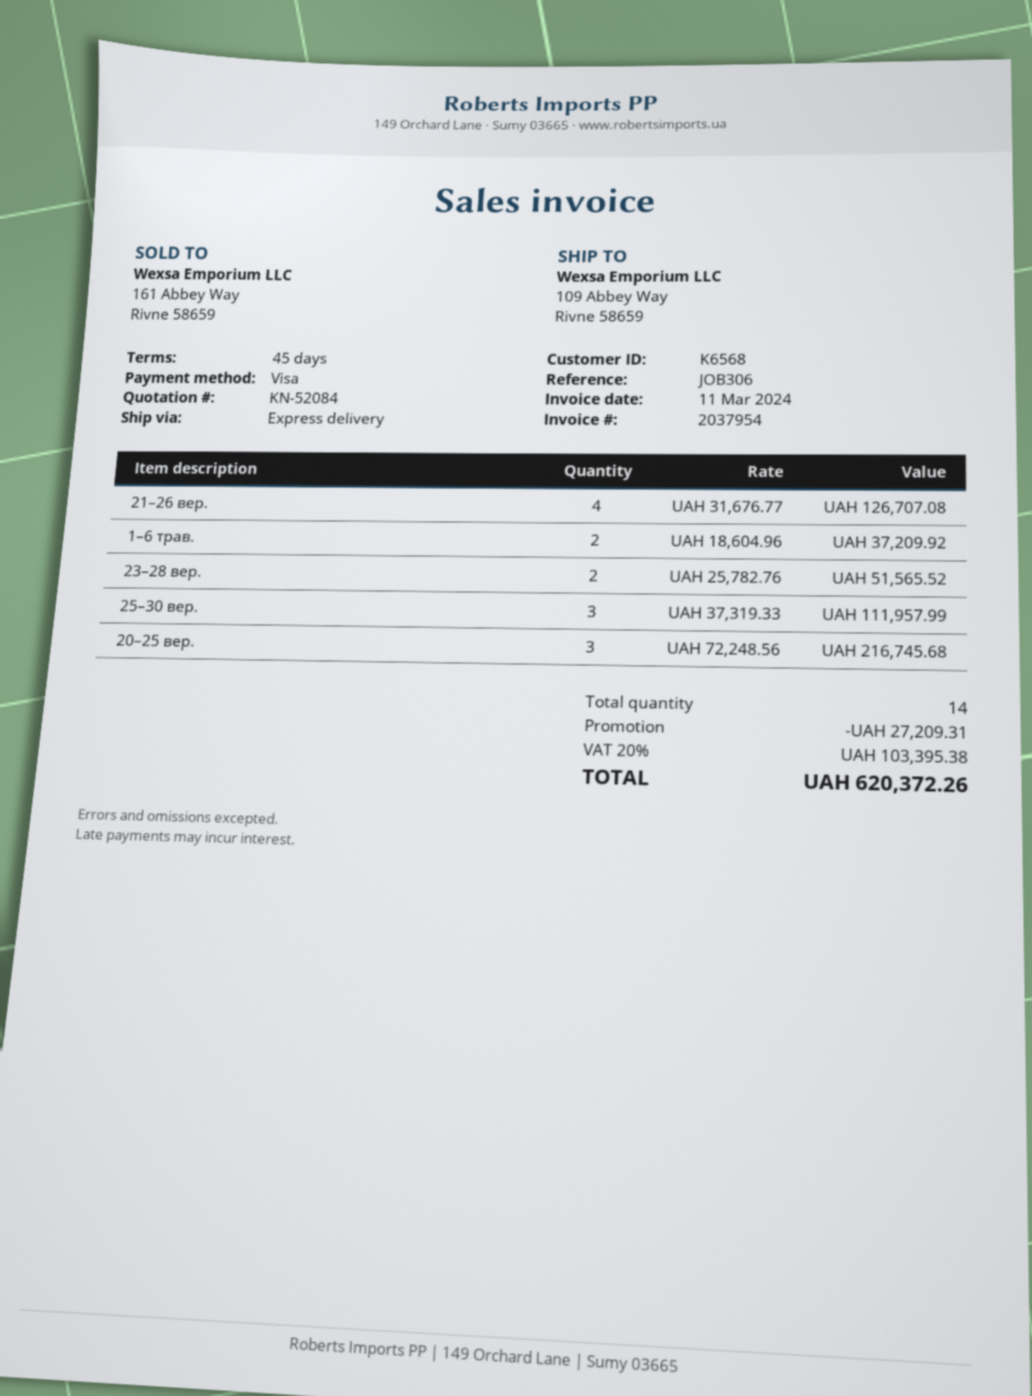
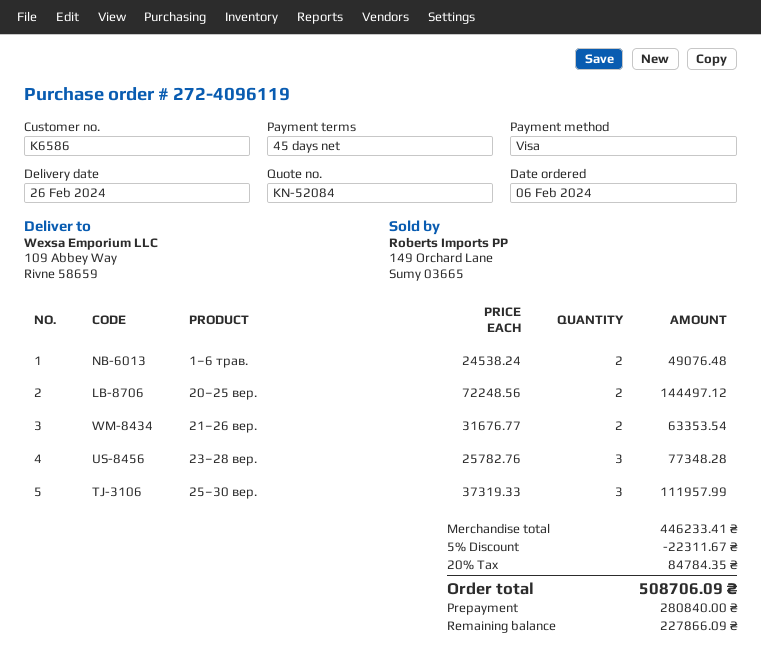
customer number: K6568 -> K6586
21–26 вер.: 4 x 31676.77 = 126707.08 -> 2 x 31676.77 = 63353.54
1–6 трав.: 2 x 18604.96 = 37209.92 -> 2 x 24538.24 = 49076.48
23–28 вер.: 2 x 25782.76 = 51565.52 -> 3 x 25782.76 = 77348.28
20–25 вер.: 3 x 72248.56 = 216745.68 -> 2 x 72248.56 = 144497.12
discount: 27209.31 -> 22311.67
tax: 20% = 103395.38 -> 20% = 84784.35
total: 620372.26 -> 508706.09

